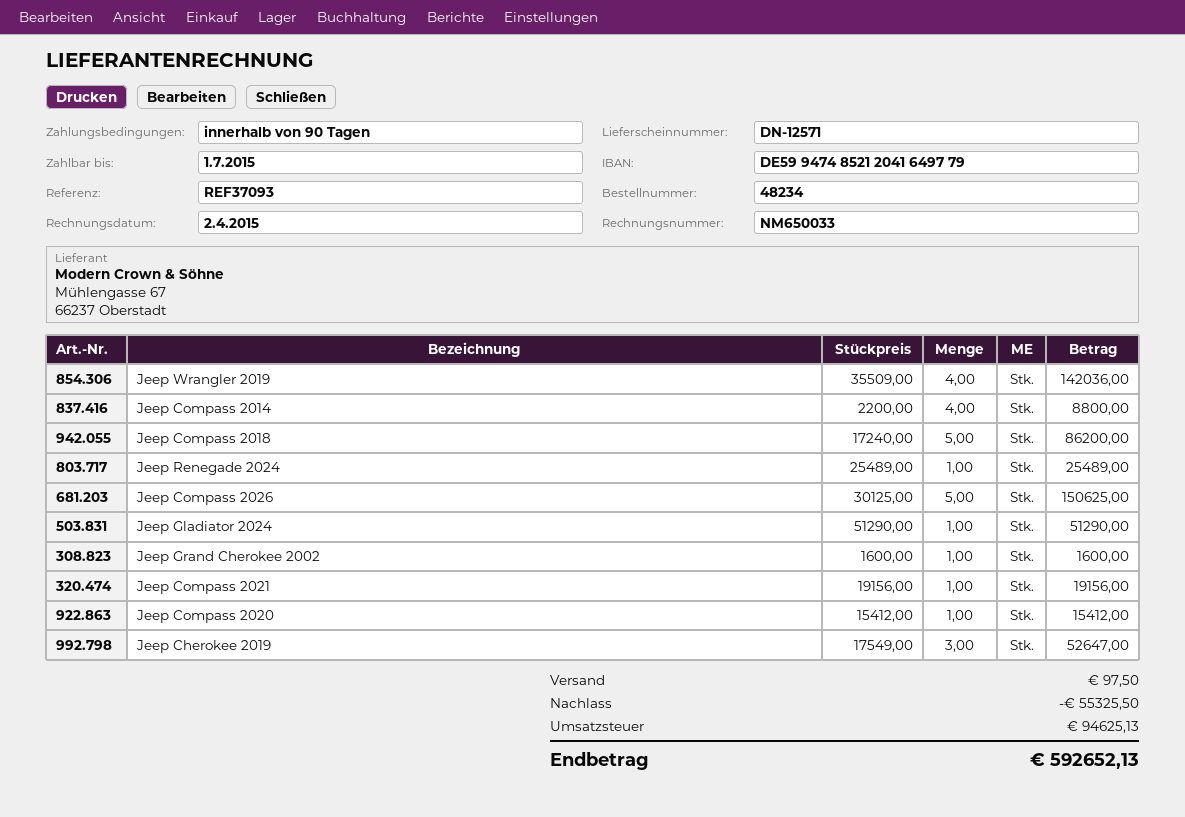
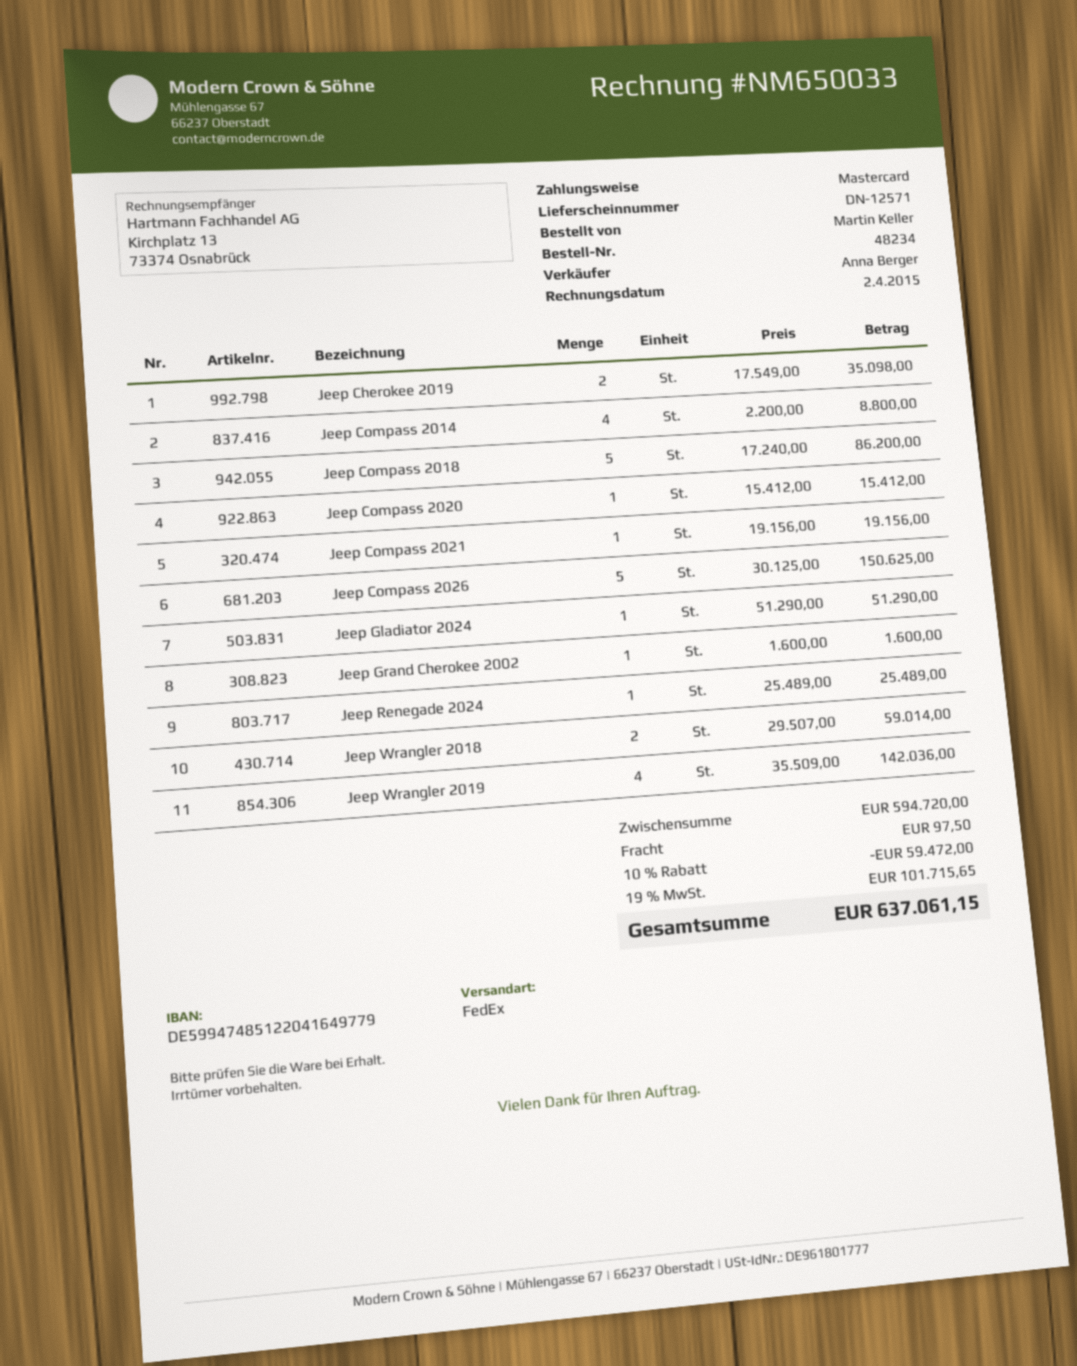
bank account: DE59947485212041649779 -> DE59947485122041649779
Jeep Cherokee 2019: 3 x 17549.00 = 52647.00 -> 2 x 17549.00 = 35098.00
Jeep Wrangler 2018: none -> 2 x 29507.00 = 59014.00
discount: 55325.50 -> 59472.00
tax: 94625.13 -> 101715.65
total: 592652.13 -> 637061.15

